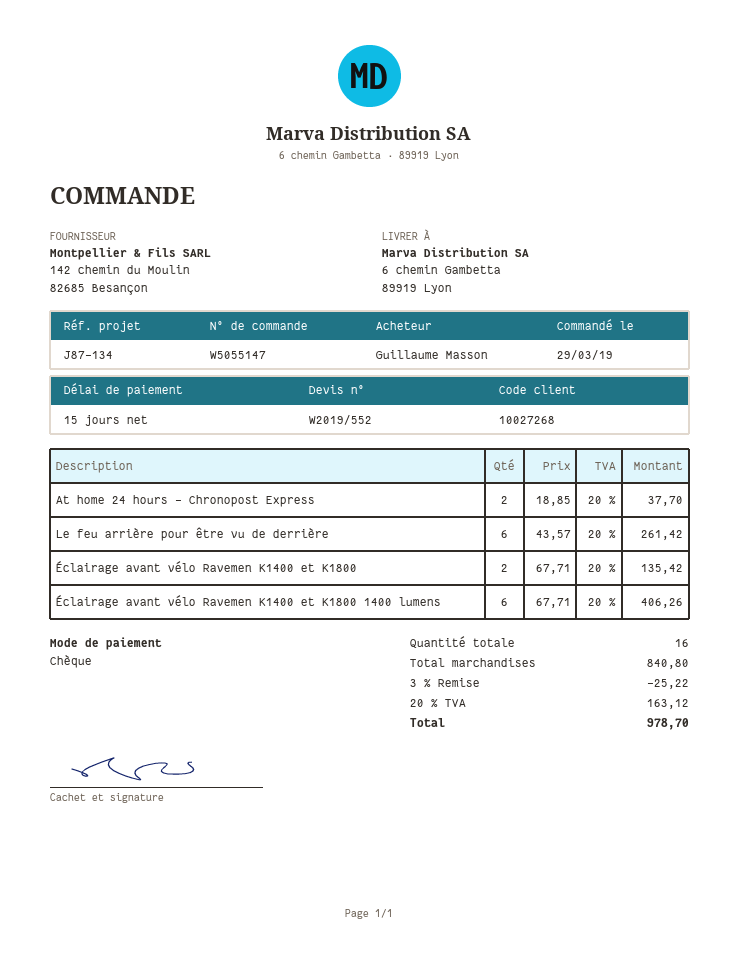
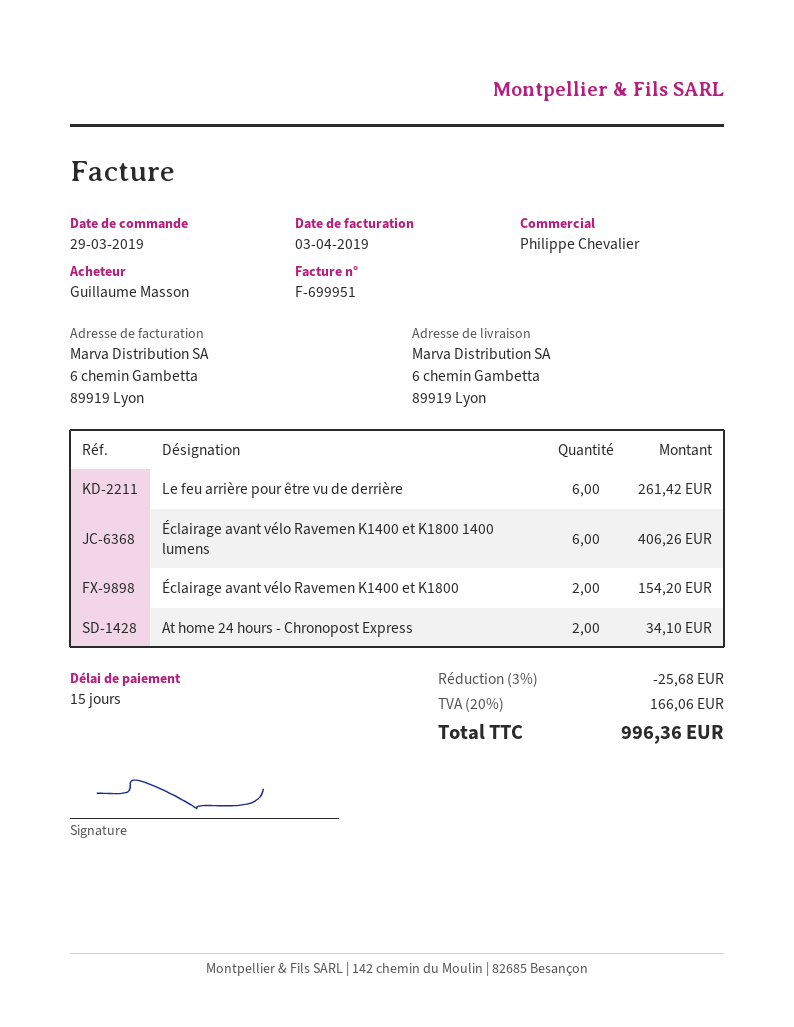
At home 24 hours - Chronopost Express: 2 for 37.70 -> 2 for 34.10
Éclairage avant vélo Ravemen K1400 et K1800: 2 for 135.42 -> 2 for 154.20
discount: 3% = 25.22 -> 3% = 25.68
tax: 20% = 163.12 -> 20% = 166.06
total: 978.70 -> 996.36

